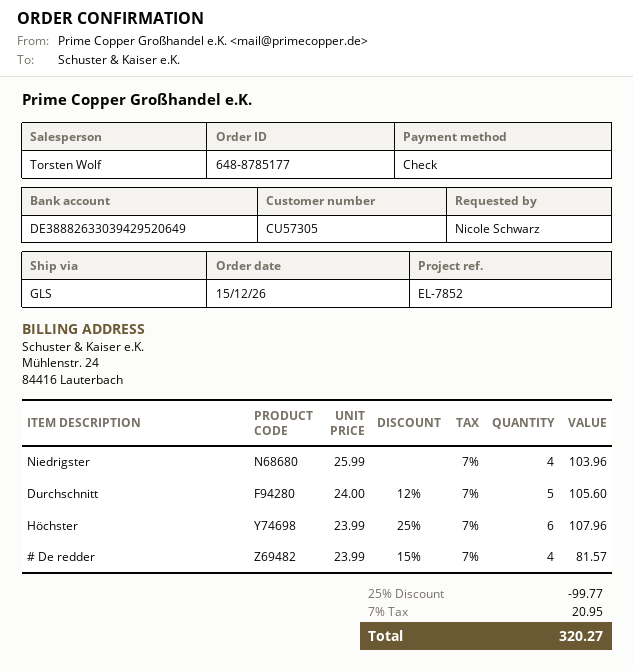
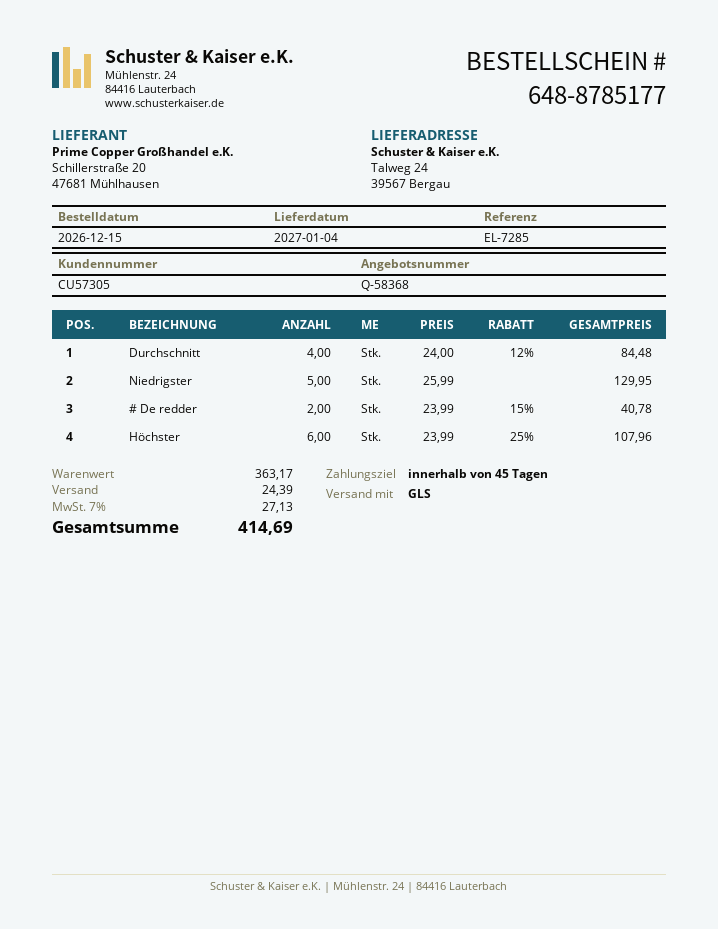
reference: EL-7852 -> EL-7285
Niedrigster: 4 x 25.99 = 103.96 -> 5 x 25.99 = 129.95
Durchschnitt: 5 x 24.00 - 12% = 105.60 -> 4 x 24.00 - 12% = 84.48
# De redder: 4 x 23.99 - 15% = 81.57 -> 2 x 23.99 - 15% = 40.78
discount: 25% = 99.77 -> none
shipping: none -> 24.39
tax: 7% = 20.95 -> 7% = 27.13
total: 320.27 -> 414.69

